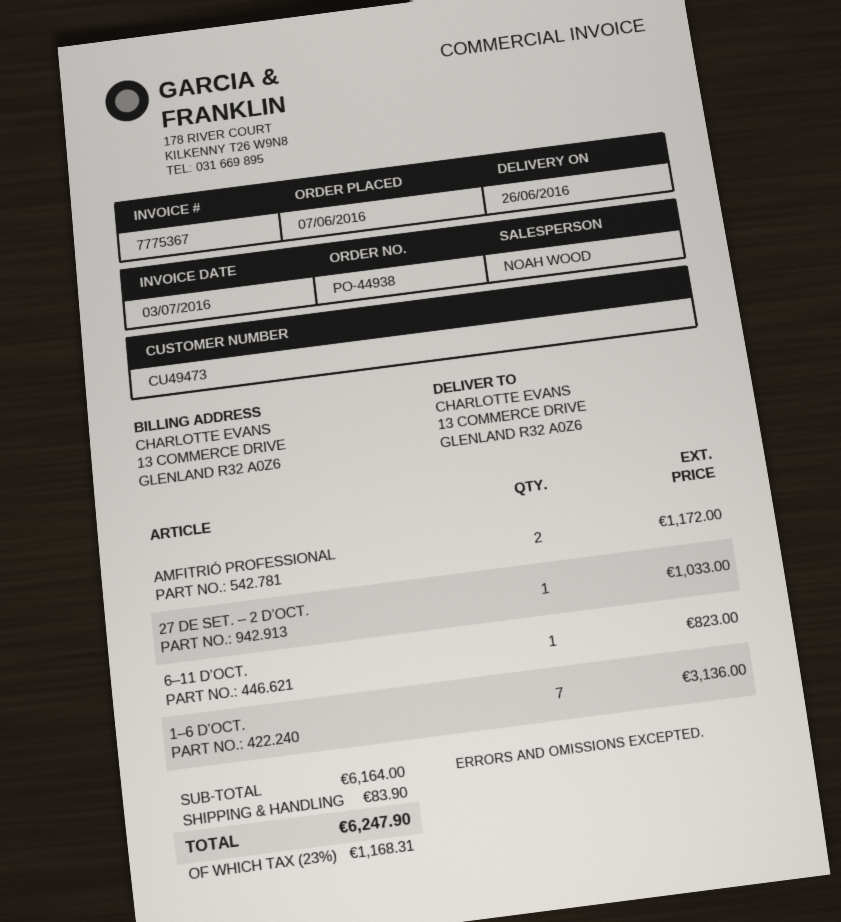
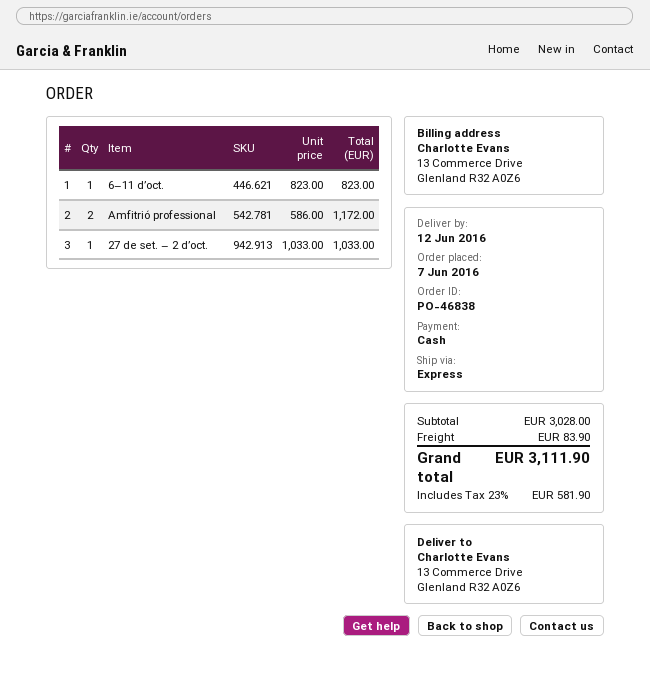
order number: PO-44938 -> PO-46838
delivery date: 2016-06-26 -> 2016-06-12
1–6 D’OCT.: 7 for 3136.00 -> none
subtotal: 6164.00 -> 3028.00
tax: 23% = 1168.31 -> 23% = 581.90
total: 6247.90 -> 3111.90

